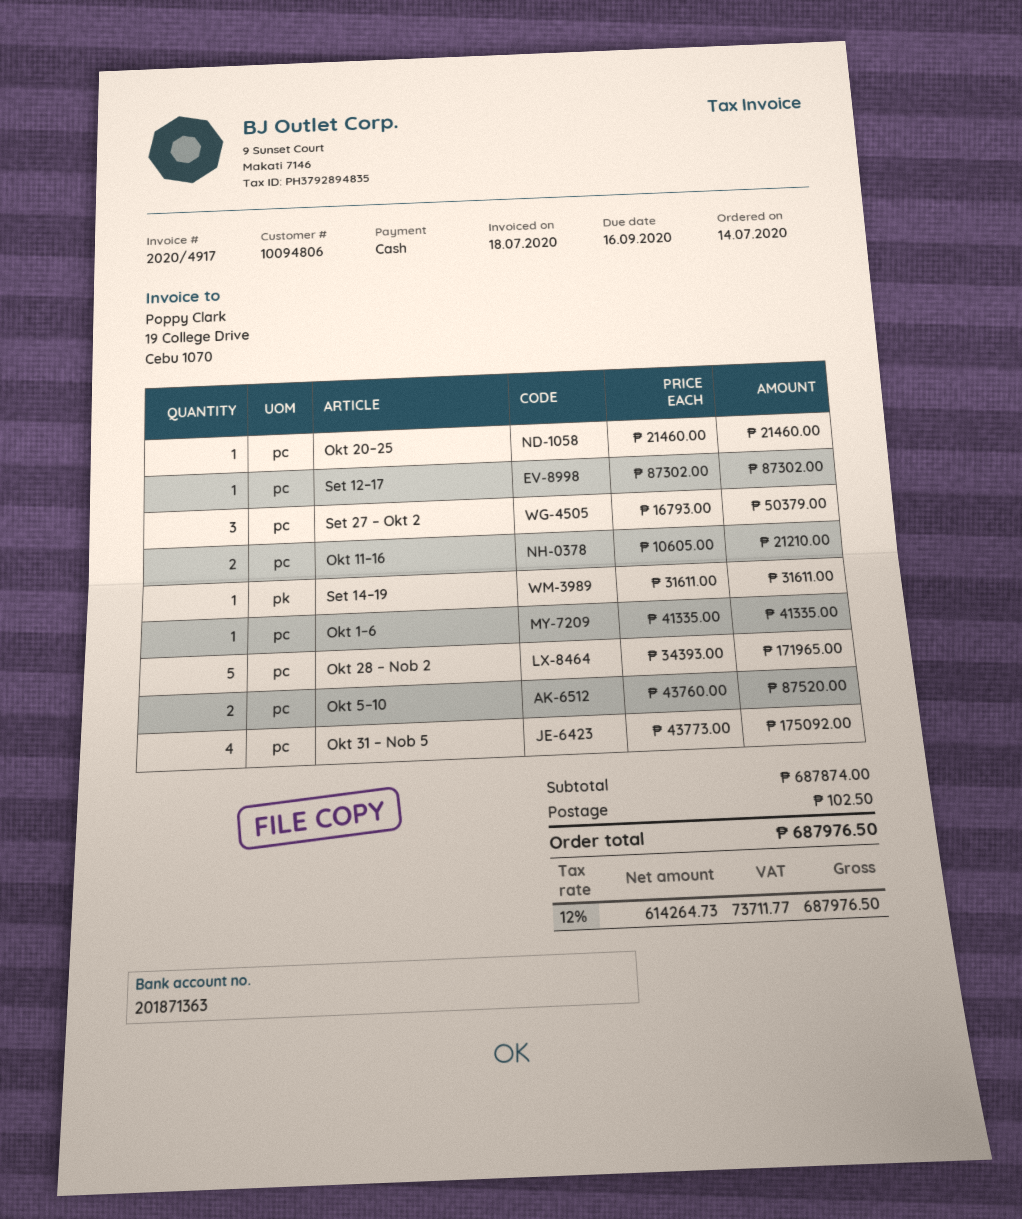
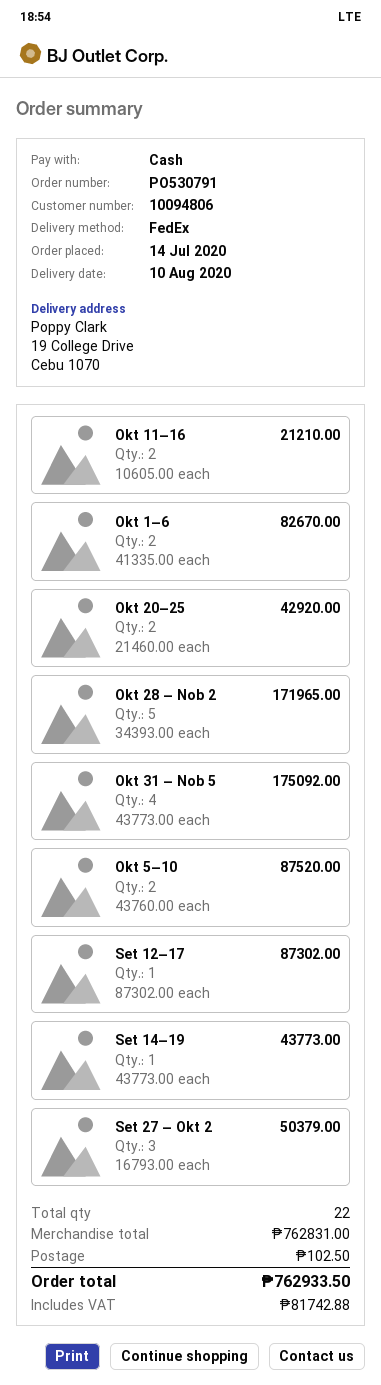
Okt 20–25: 1 x 21460.00 = 21460.00 -> 2 x 21460.00 = 42920.00
Set 14–19: 1 x 31611.00 = 31611.00 -> 1 x 43773.00 = 43773.00
Okt 1–6: 1 x 41335.00 = 41335.00 -> 2 x 41335.00 = 82670.00
subtotal: 687874.00 -> 762831.00
tax: 73711.77 -> 81742.88
total: 687976.50 -> 762933.50

